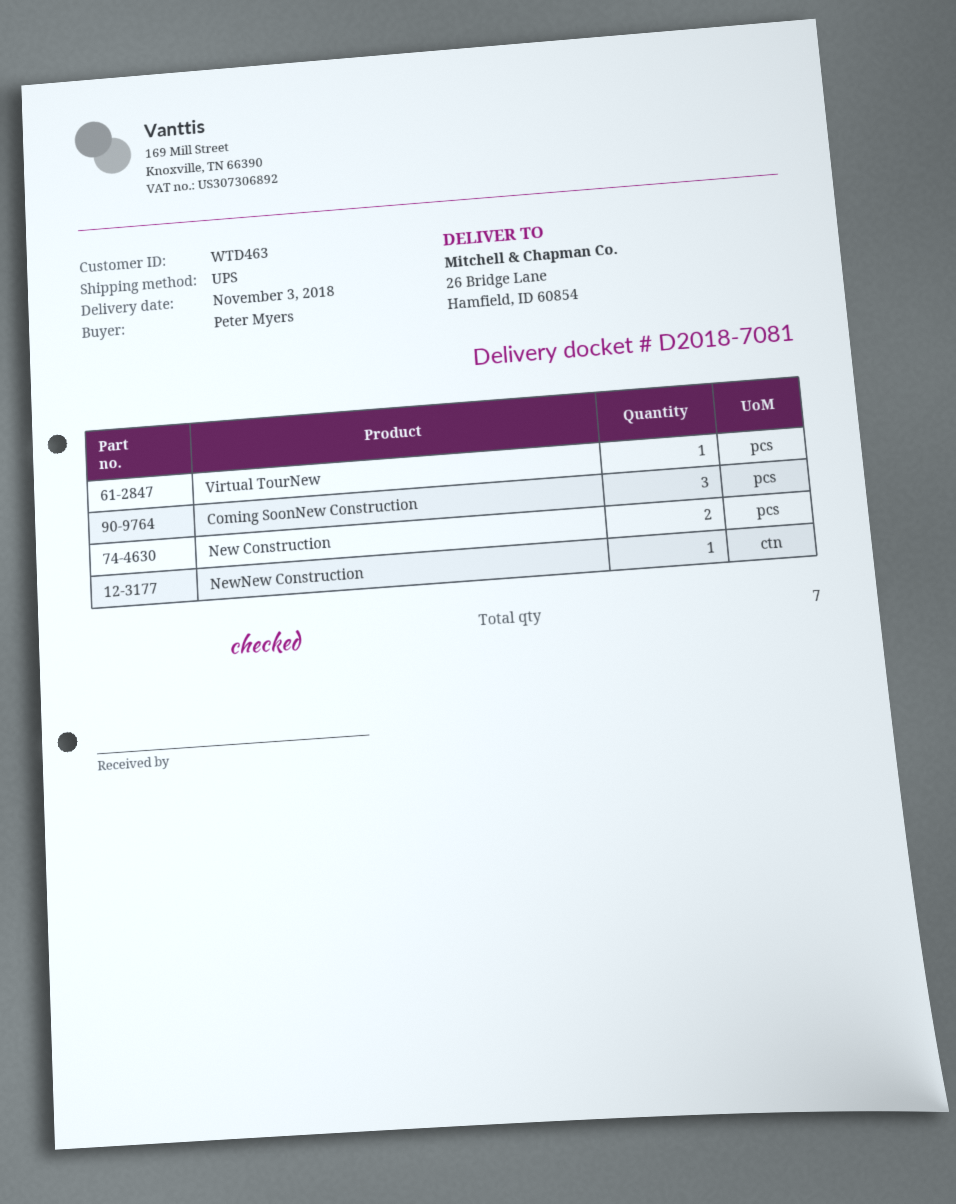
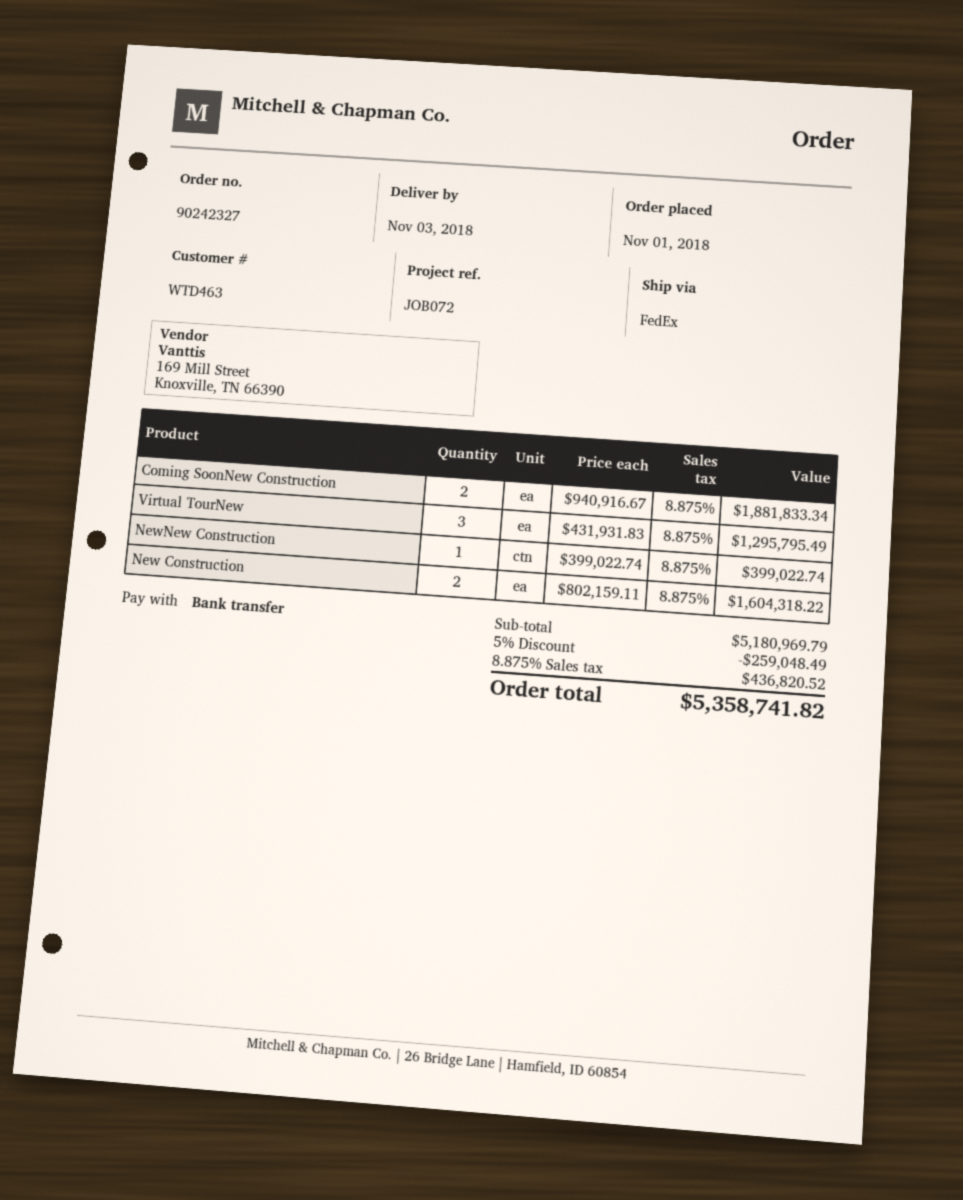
shipping method: UPS -> FedEx
Virtual TourNew: 1 -> 3
Coming SoonNew Construction: 3 -> 2

